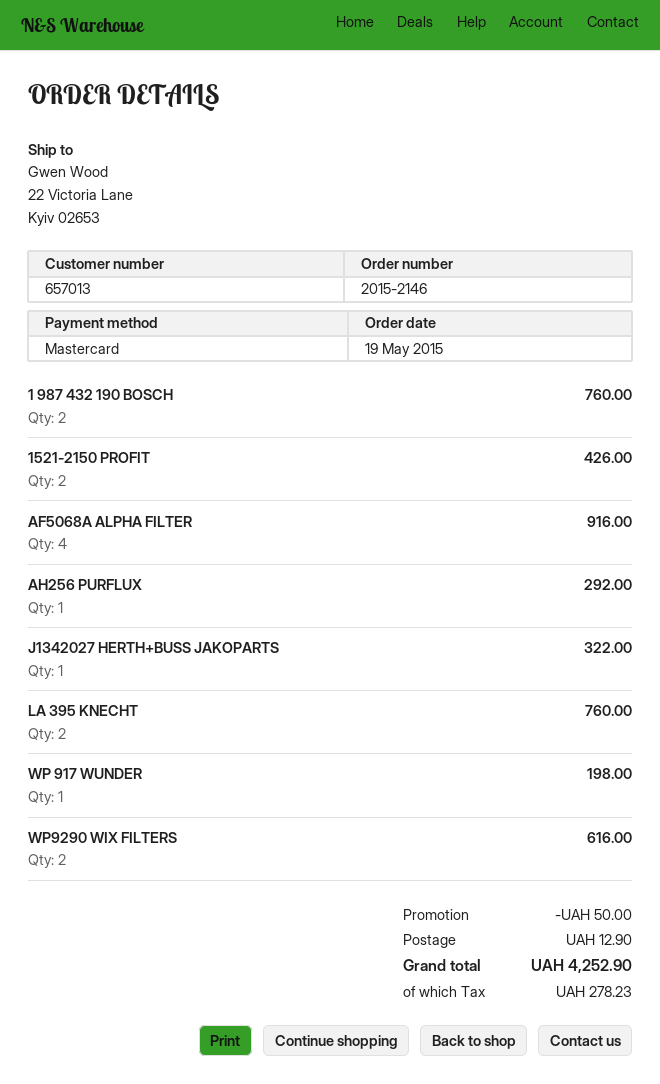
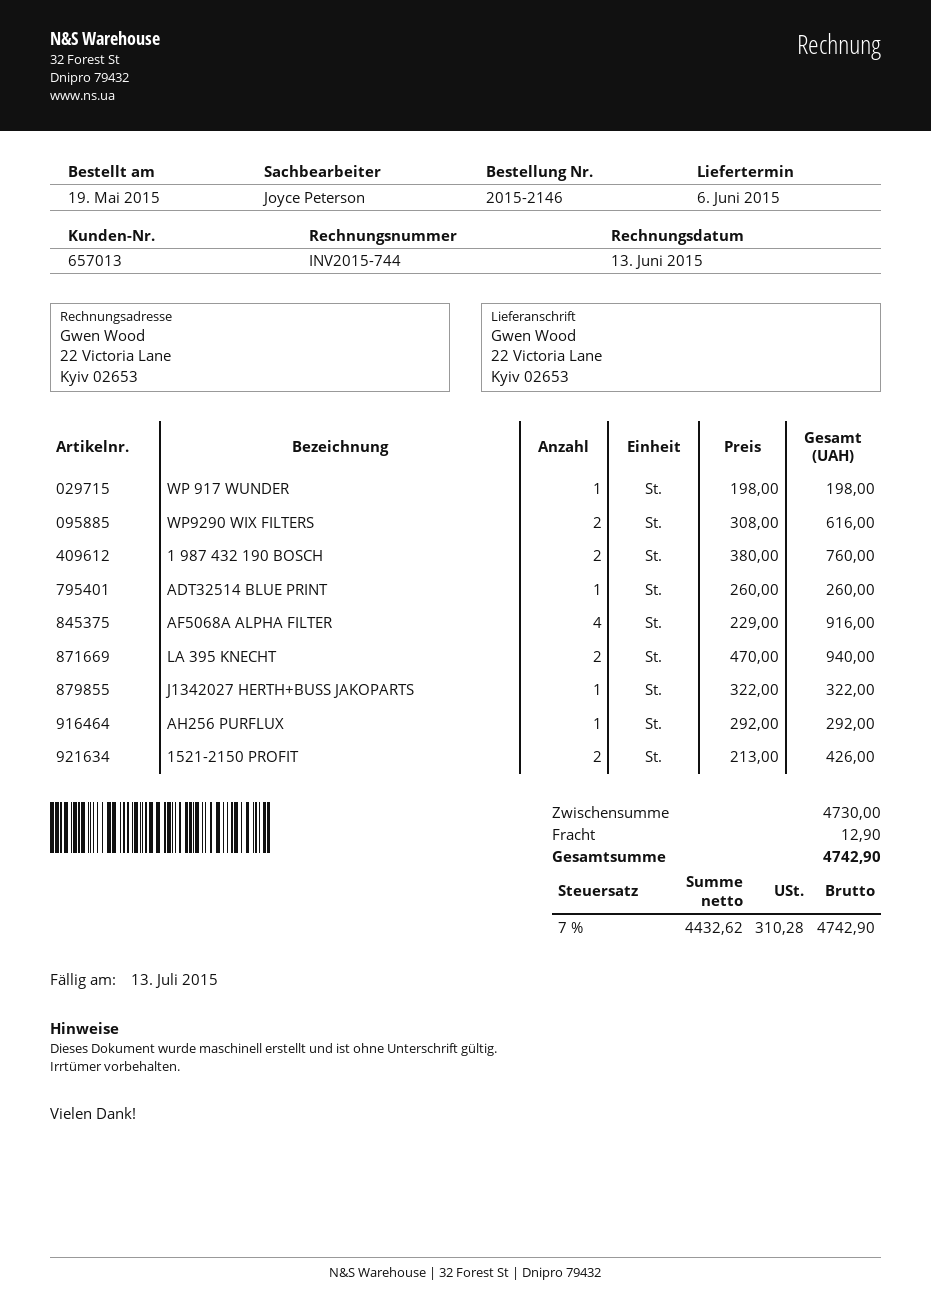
LA 395 KNECHT: 2 for 760.00 -> 2 for 940.00
ADT32514 BLUE PRINT: none -> 1 for 260.00
discount: 50.00 -> none
tax: 278.23 -> 310.28
total: 4252.90 -> 4742.90

